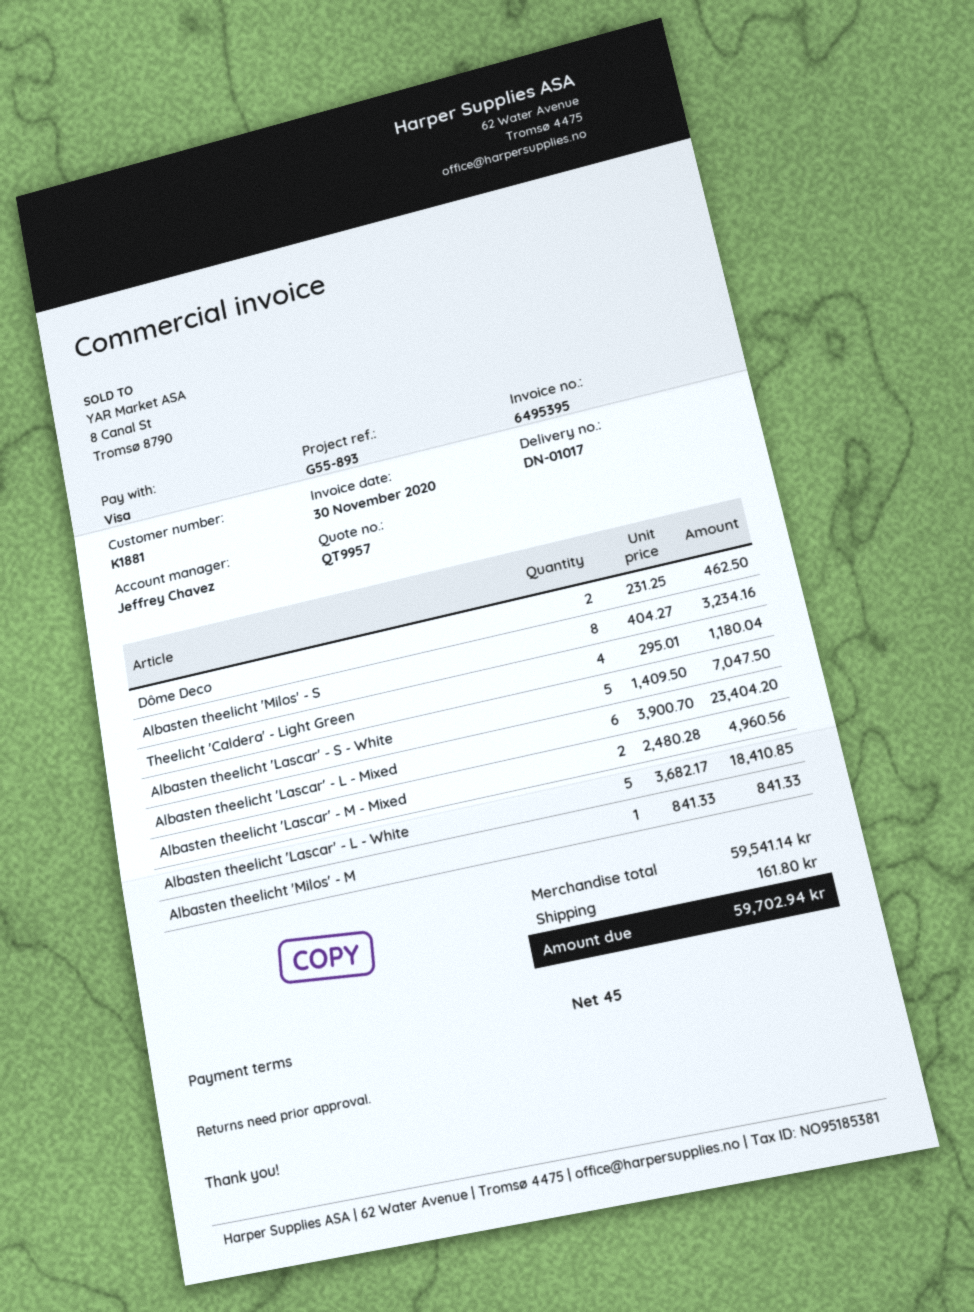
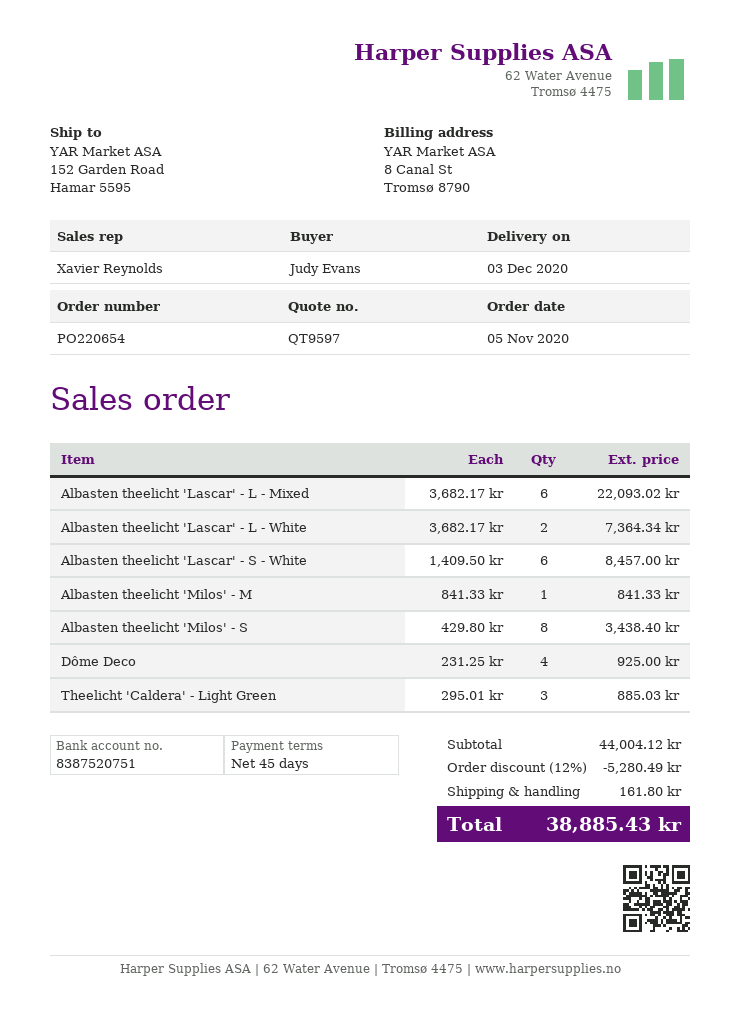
quote number: QT9957 -> QT9597
sales rep: Jeffrey Chavez -> Xavier Reynolds
Dôme Deco: 2 x 231.25 = 462.50 -> 4 x 231.25 = 925.00
Albasten theelicht 'Milos' - S: 8 x 404.27 = 3234.16 -> 8 x 429.80 = 3438.40
Theelicht 'Caldera' - Light Green: 4 x 295.01 = 1180.04 -> 3 x 295.01 = 885.03
Albasten theelicht 'Lascar' - S - White: 5 x 1409.50 = 7047.50 -> 6 x 1409.50 = 8457.00
Albasten theelicht 'Lascar' - L - Mixed: 6 x 3900.70 = 23404.20 -> 6 x 3682.17 = 22093.02
Albasten theelicht 'Lascar' - M - Mixed: 2 x 2480.28 = 4960.56 -> none
Albasten theelicht 'Lascar' - L - White: 5 x 3682.17 = 18410.85 -> 2 x 3682.17 = 7364.34
subtotal: 59541.14 -> 44004.12
discount: none -> 12% = 5280.49
total: 59702.94 -> 38885.43

